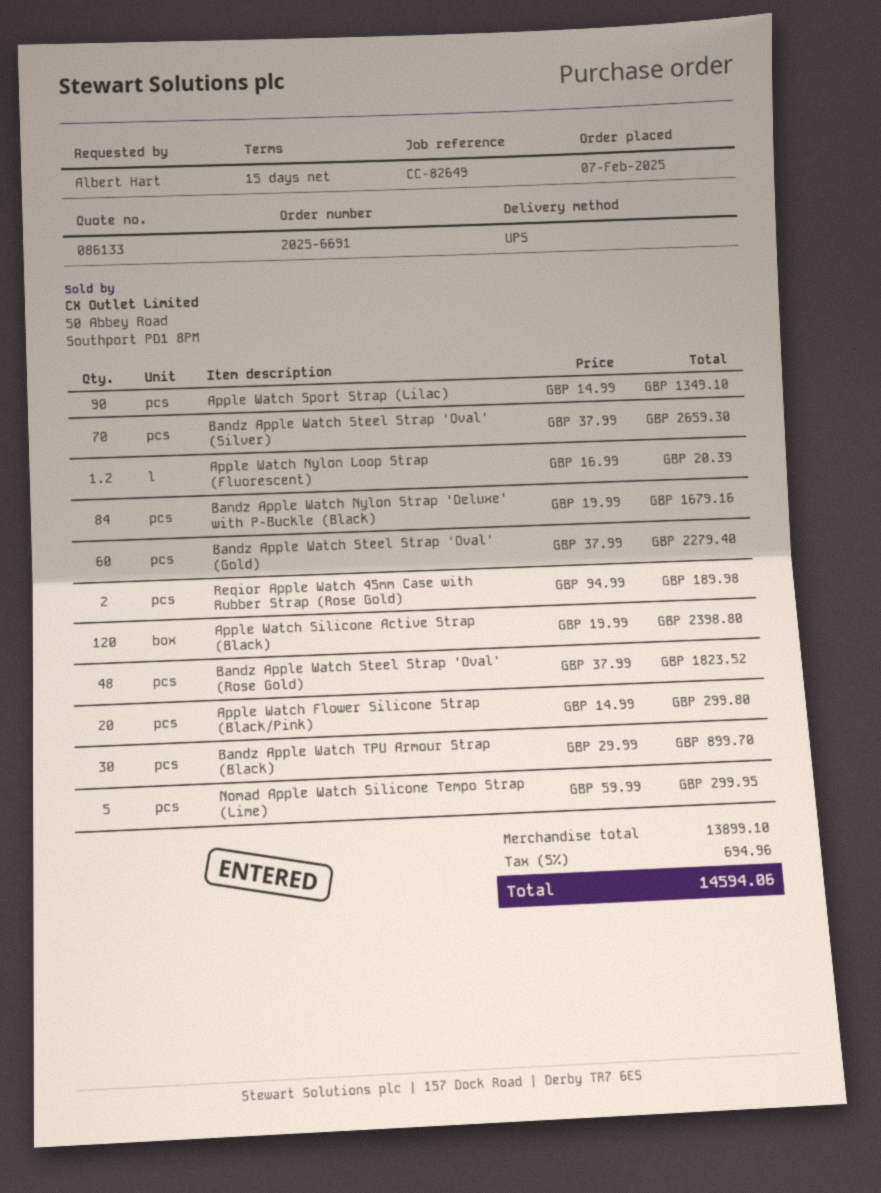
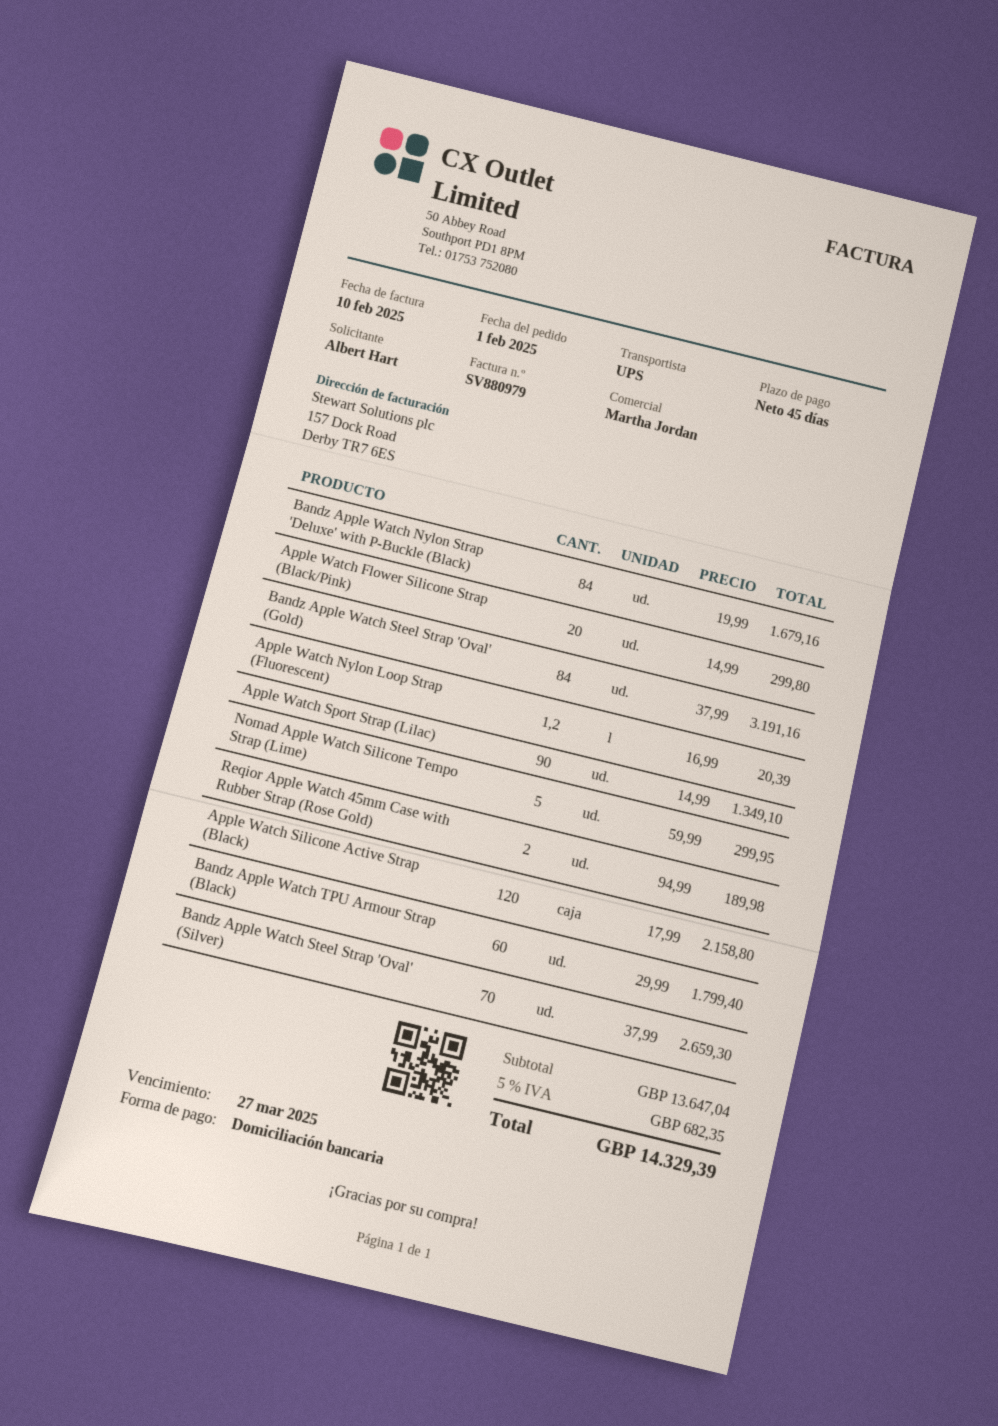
order date: 2025-02-07 -> 2025-02-01
payment terms: 15 days -> 45 days
Bandz Apple Watch Steel Strap 'Oval' (Gold): 60 x 37.99 = 2279.40 -> 84 x 37.99 = 3191.16
Apple Watch Silicone Active Strap (Black): 120 x 19.99 = 2398.80 -> 120 x 17.99 = 2158.80
Bandz Apple Watch Steel Strap 'Oval' (Rose Gold): 48 x 37.99 = 1823.52 -> none
Bandz Apple Watch TPU Armour Strap (Black): 30 x 29.99 = 899.70 -> 60 x 29.99 = 1799.40
subtotal: 13899.10 -> 13647.04
tax: 5% = 694.96 -> 5% = 682.35
total: 14594.06 -> 14329.39

